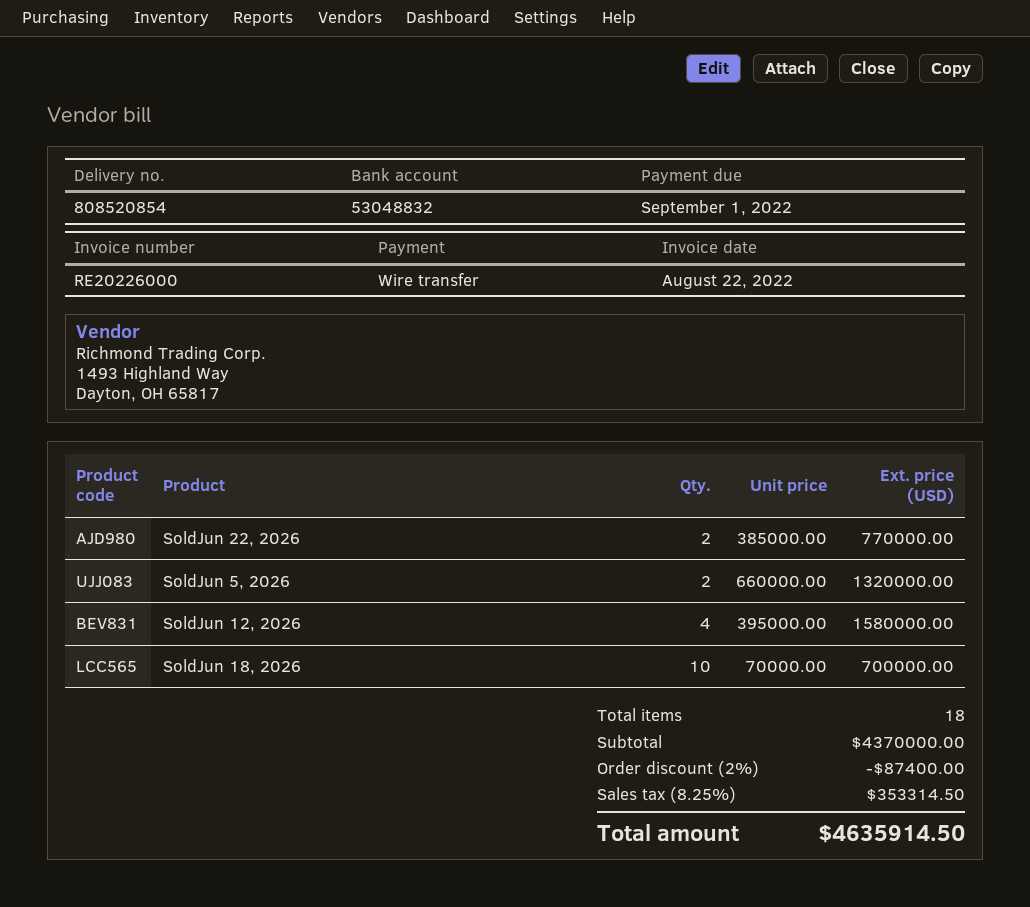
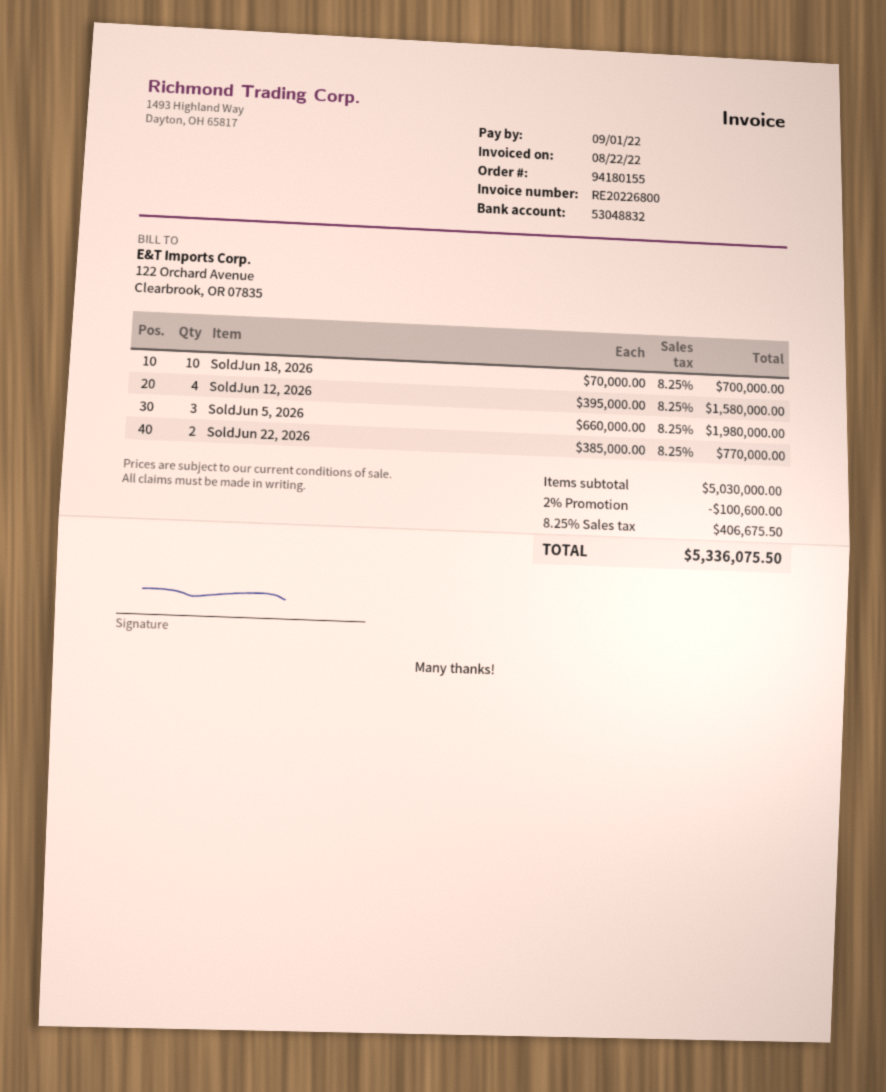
invoice number: RE20226000 -> RE20226800
SoldJun 5, 2026: 2 x 660000.00 = 1320000.00 -> 3 x 660000.00 = 1980000.00
subtotal: 4370000.00 -> 5030000.00
discount: 2% = 87400.00 -> 2% = 100600.00
tax: 8.25% = 353314.50 -> 8.25% = 406675.50
total: 4635914.50 -> 5336075.50

